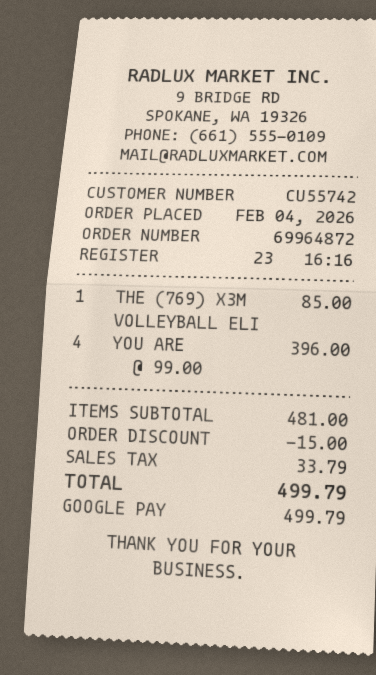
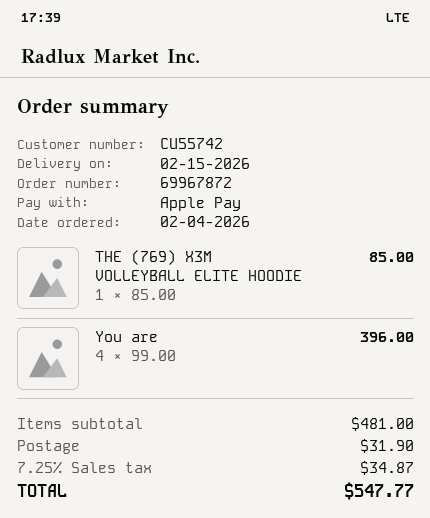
order number: 69964872 -> 69967872
payment method: Google Pay -> Apple Pay
discount: 15.00 -> none
shipping: none -> 31.90
tax: 33.79 -> 34.87
total: 499.79 -> 547.77

